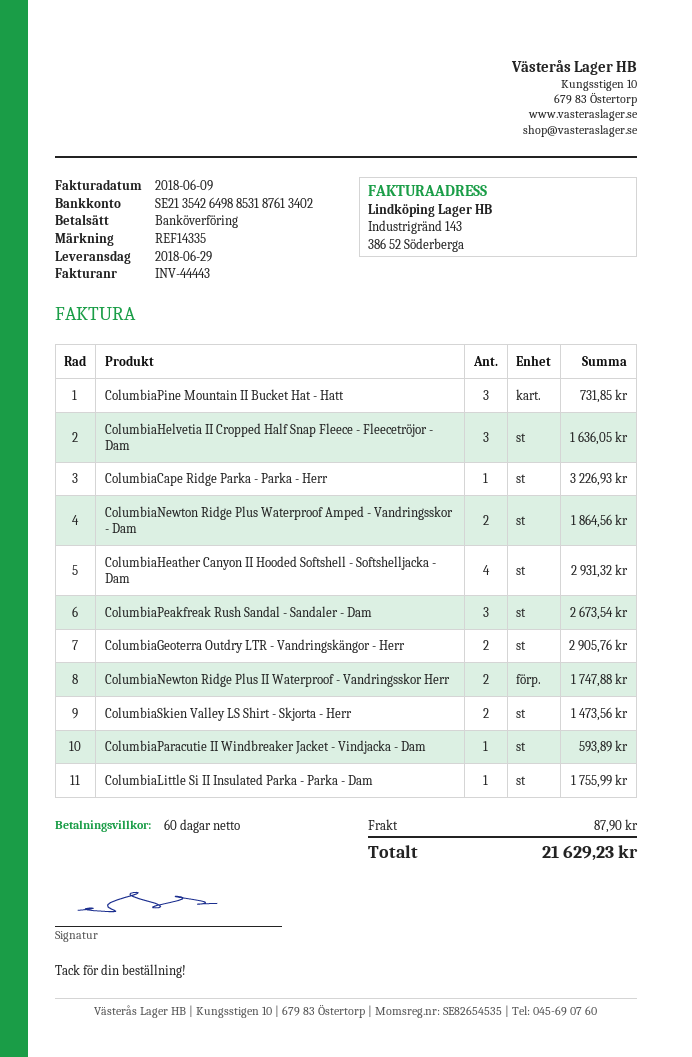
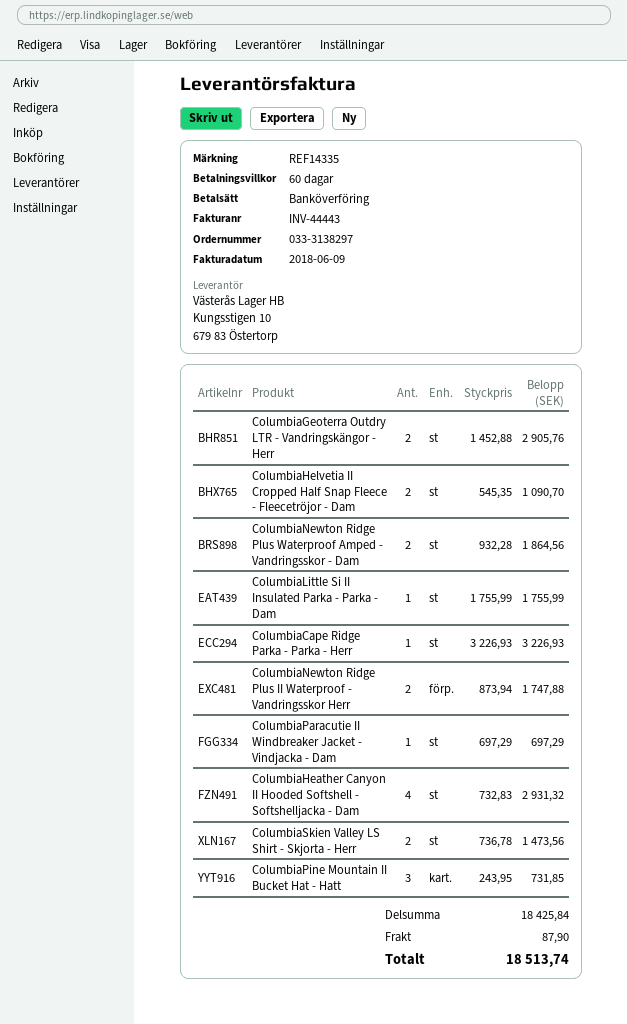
ColumbiaHelvetia II Cropped Half Snap Fleece - Fleecetröjor - Dam: 3 for 1636.05 -> 2 for 1090.70
ColumbiaPeakfreak Rush Sandal - Sandaler - Dam: 3 for 2673.54 -> none
ColumbiaParacutie II Windbreaker Jacket - Vindjacka - Dam: 1 for 593.89 -> 1 for 697.29
total: 21629.23 -> 18513.74

